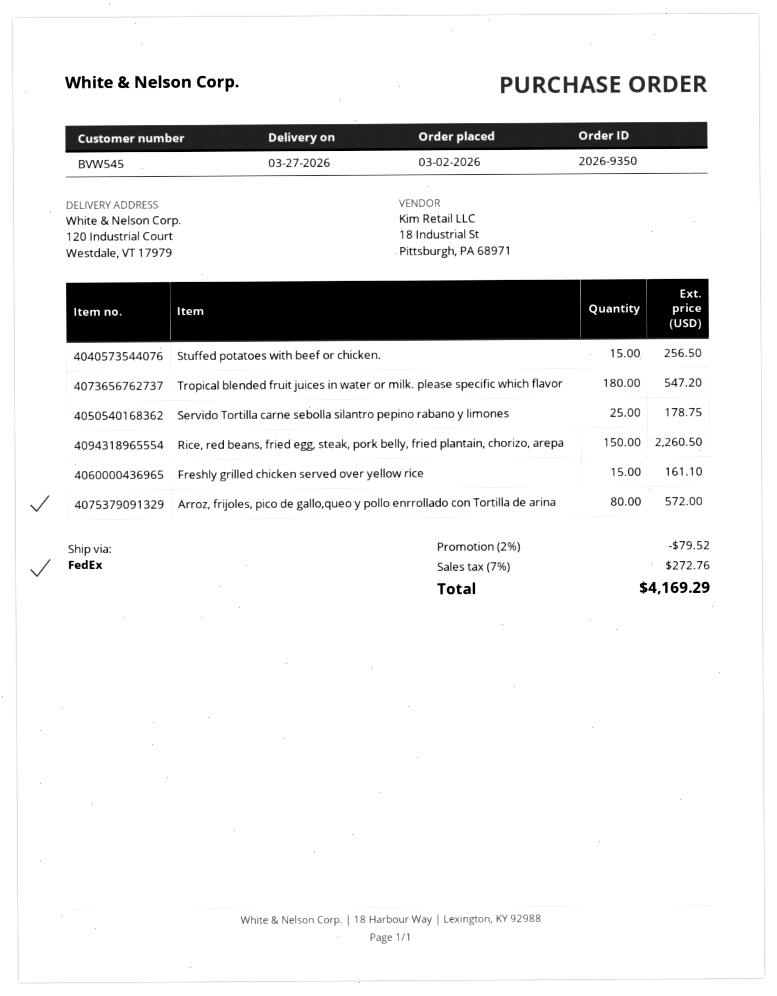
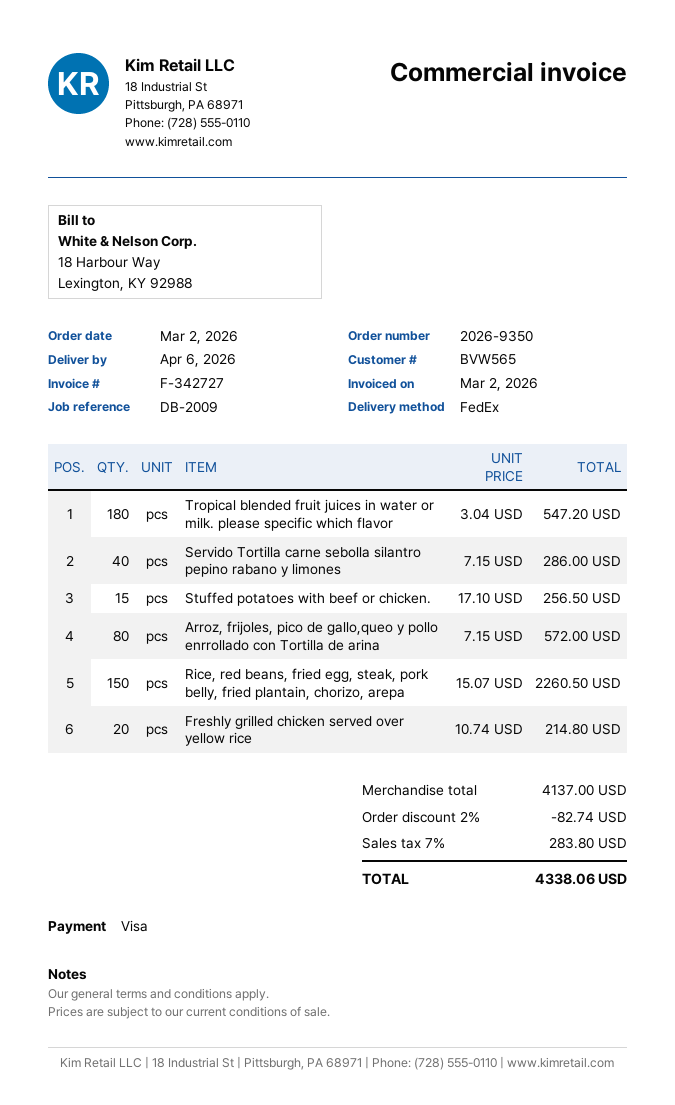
delivery date: 2026-03-27 -> 2026-04-06
customer number: BVW545 -> BVW565
Servido Tortilla carne sebolla silantro pepino rabano y limones: 25 for 178.75 -> 40 for 286.00
Freshly grilled chicken served over yellow rice: 15 for 161.10 -> 20 for 214.80
discount: 2% = 79.52 -> 2% = 82.74
tax: 7% = 272.76 -> 7% = 283.80
total: 4169.29 -> 4338.06

